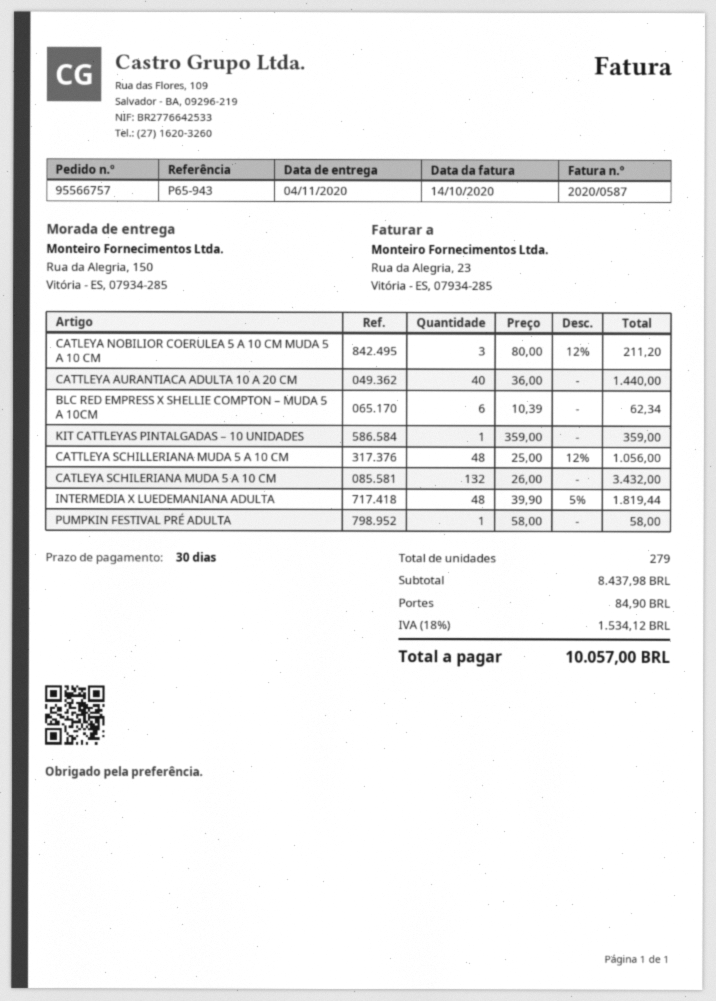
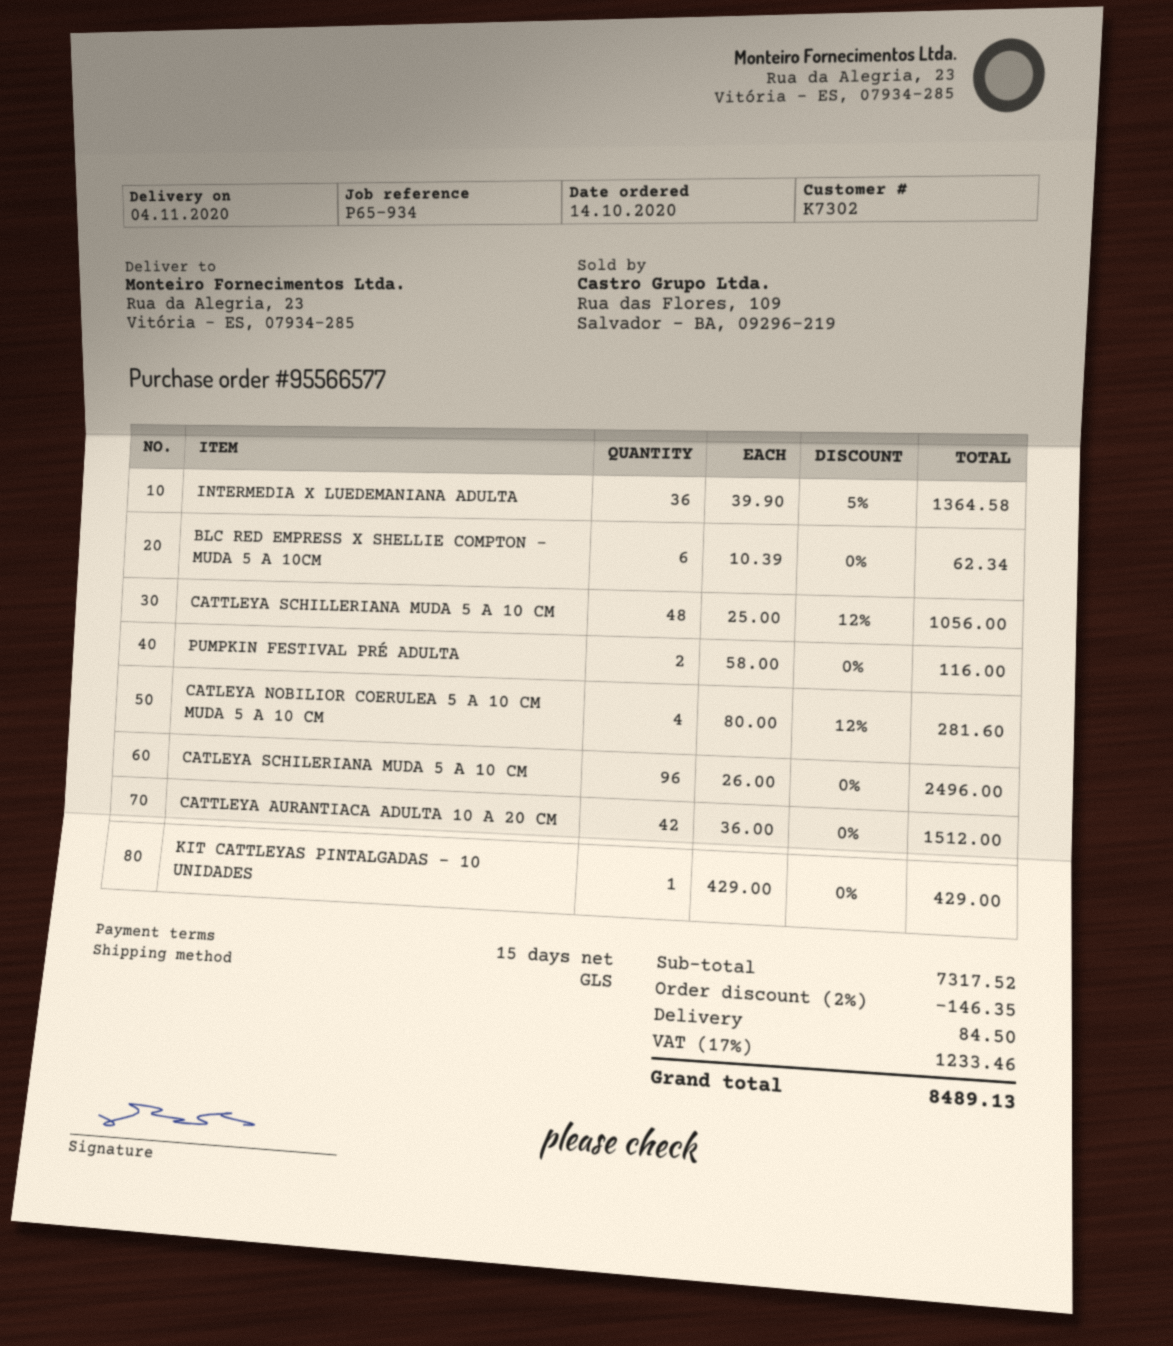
order number: 95566757 -> 95566577
payment terms: 30 days -> 15 days
reference: P65-943 -> P65-934
ship to: Rua da Alegria, 150, Vitória - ES, 07934-285 -> Rua da Alegria, 23, Vitória - ES, 07934-285
CATLEYA NOBILIOR COERULEA 5 A 10 CM MUDA 5 A 10 CM: 3 x 80.00 - 12% = 211.20 -> 4 x 80.00 - 12% = 281.60
CATTLEYA AURANTIACA ADULTA 10 A 20 CM: 40 x 36.00 = 1440.00 -> 42 x 36.00 = 1512.00
KIT CATTLEYAS PINTALGADAS – 10 UNIDADES: 1 x 359.00 = 359.00 -> 1 x 429.00 = 429.00
CATLEYA SCHILERIANA MUDA 5 A 10 CM: 132 x 26.00 = 3432.00 -> 96 x 26.00 = 2496.00
INTERMEDIA X LUEDEMANIANA ADULTA: 48 x 39.90 - 5% = 1819.44 -> 36 x 39.90 - 5% = 1364.58
PUMPKIN FESTIVAL PRÉ ADULTA: 1 x 58.00 = 58.00 -> 2 x 58.00 = 116.00
subtotal: 8437.98 -> 7317.52
discount: none -> 2% = 146.35
shipping: 84.90 -> 84.50
tax: 18% = 1534.12 -> 17% = 1233.46
total: 10057.00 -> 8489.13

